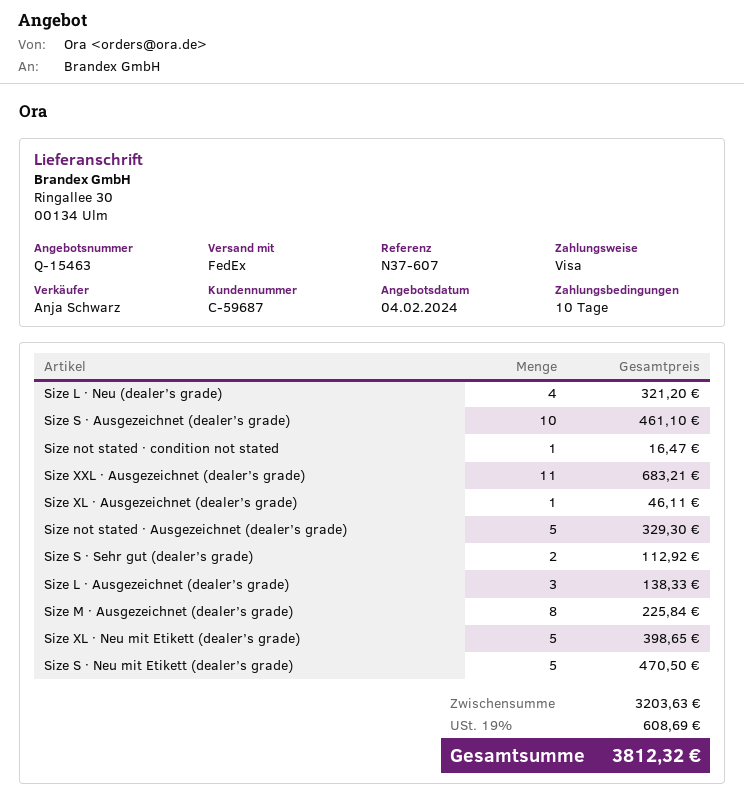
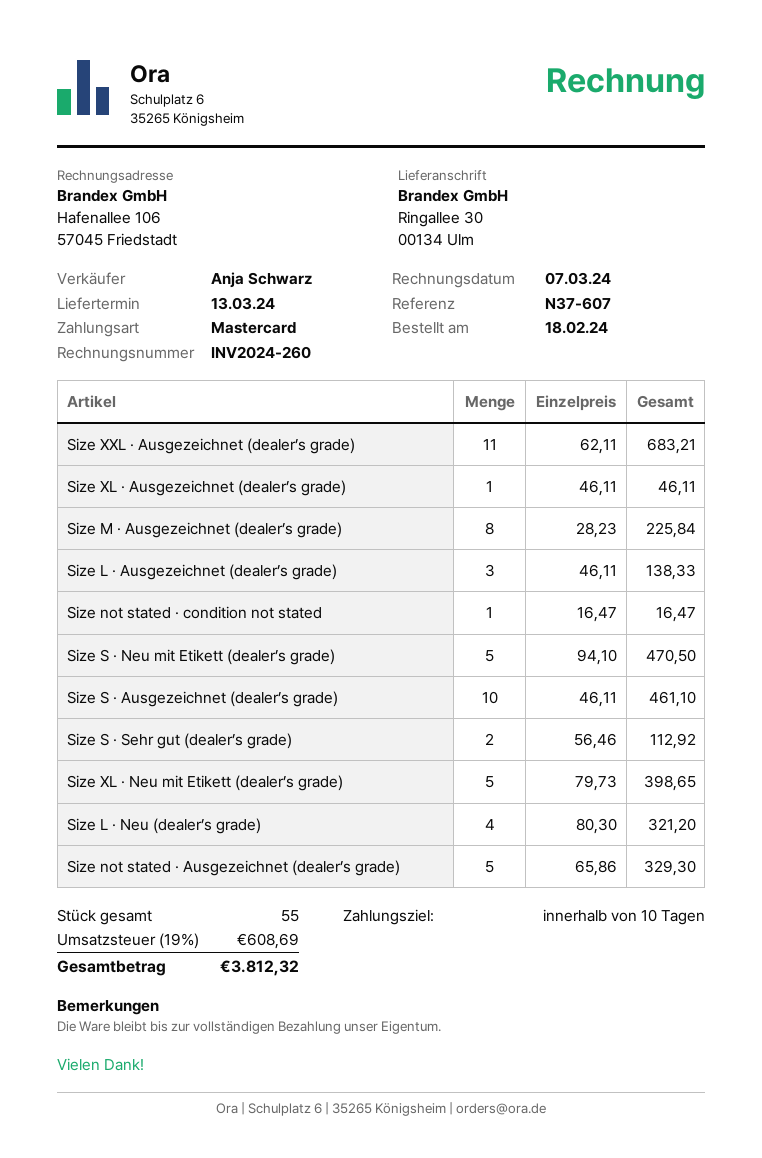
payment method: Visa -> Mastercard

